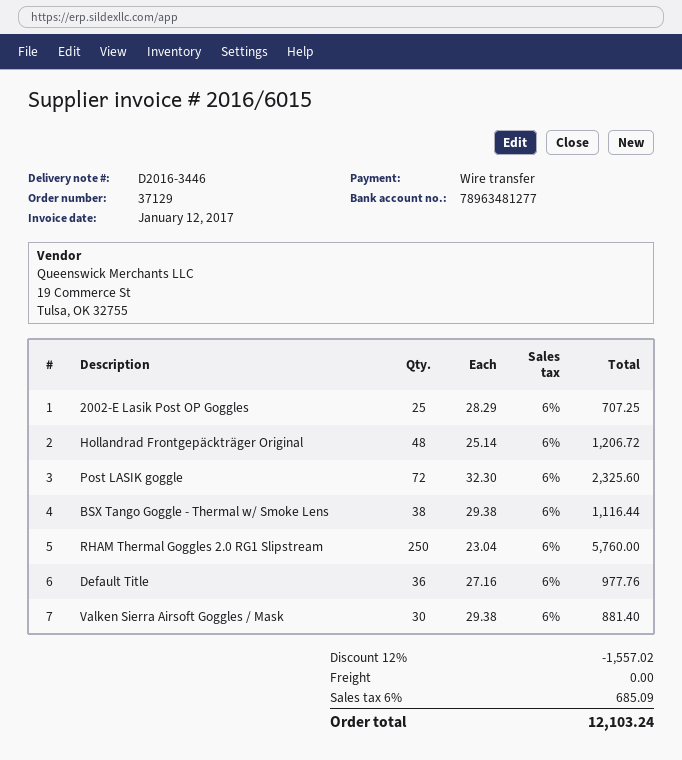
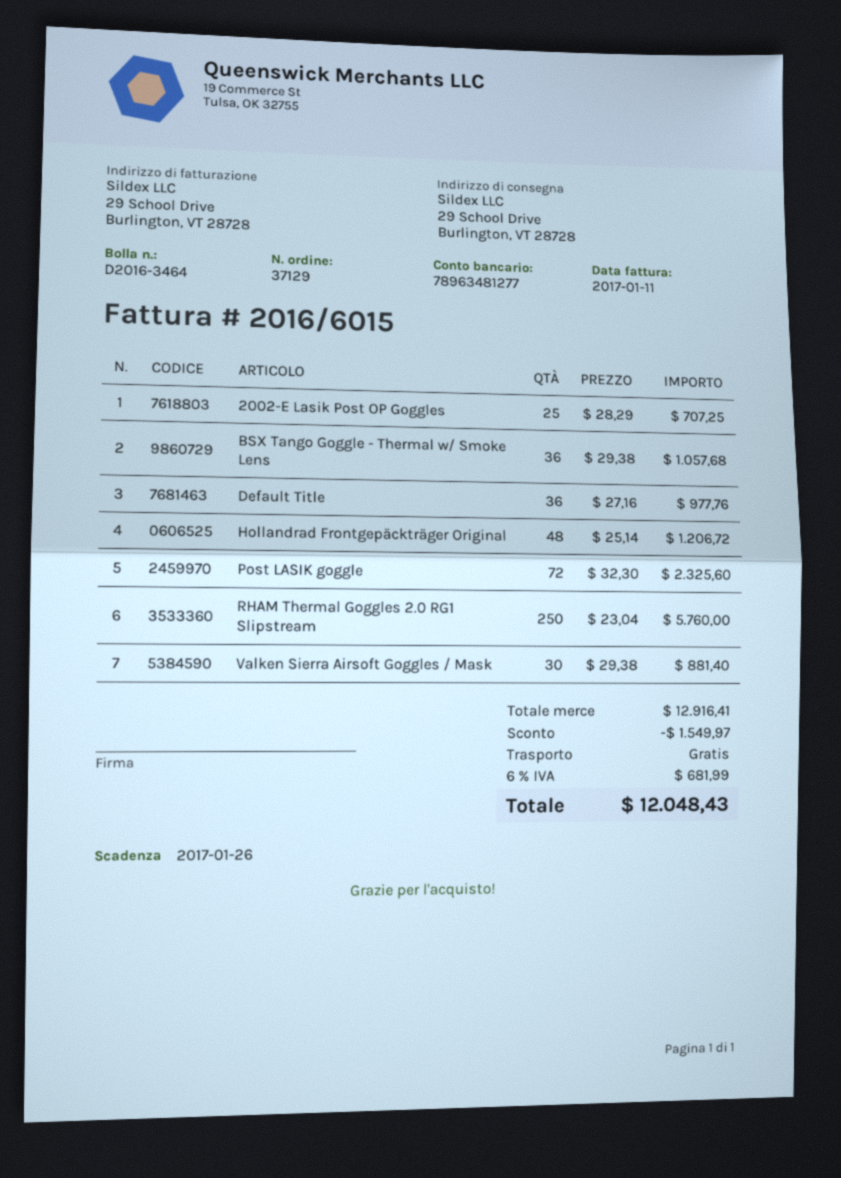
delivery note number: D2016-3446 -> D2016-3464
invoice date: 2017-01-12 -> 2017-01-11
BSX Tango Goggle - Thermal w/ Smoke Lens: 38 x 29.38 = 1116.44 -> 36 x 29.38 = 1057.68
discount: 1557.02 -> 1549.97
tax: 6% = 685.09 -> 6% = 681.99
total: 12103.24 -> 12048.43

